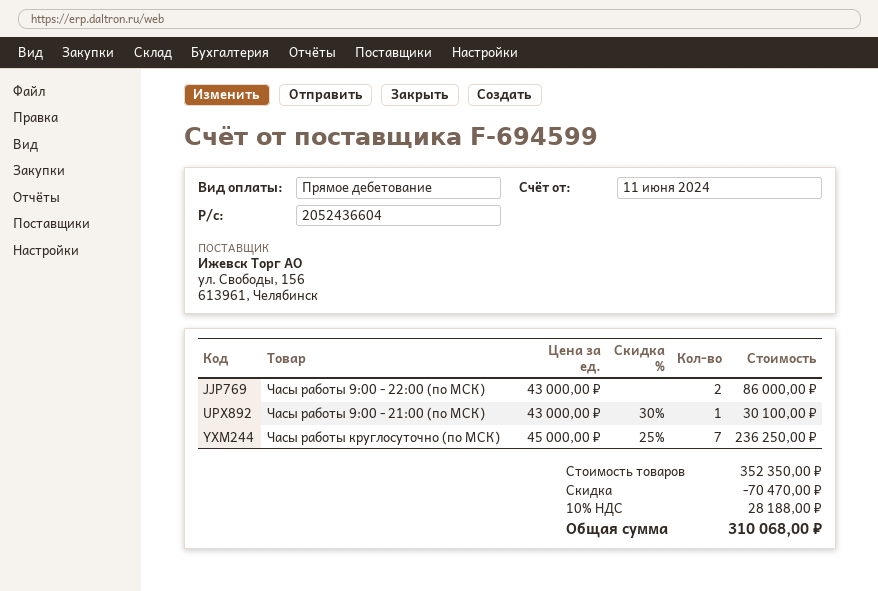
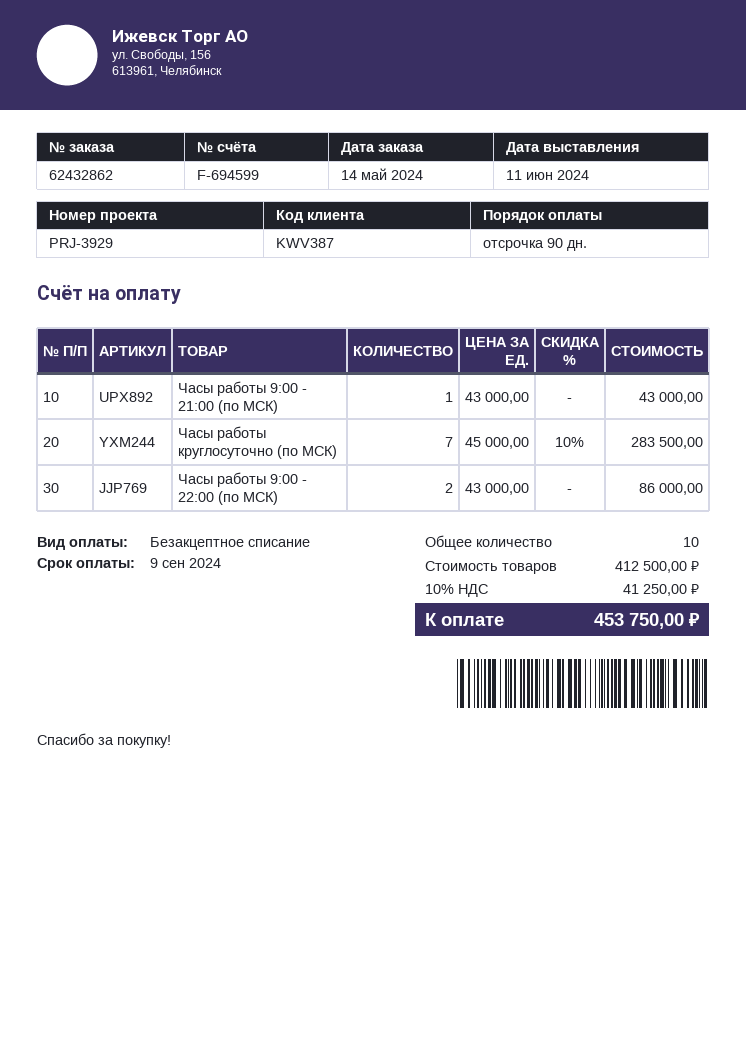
Часы работы 9:00 - 21:00 (по МСК): 1 x 43000.00 - 30% = 30100.00 -> 1 x 43000.00 = 43000.00
Часы работы круглосуточно (по МСК): 7 x 45000.00 - 25% = 236250.00 -> 7 x 45000.00 - 10% = 283500.00
subtotal: 352350.00 -> 412500.00
discount: 70470.00 -> none
tax: 10% = 28188.00 -> 10% = 41250.00
total: 310068.00 -> 453750.00

